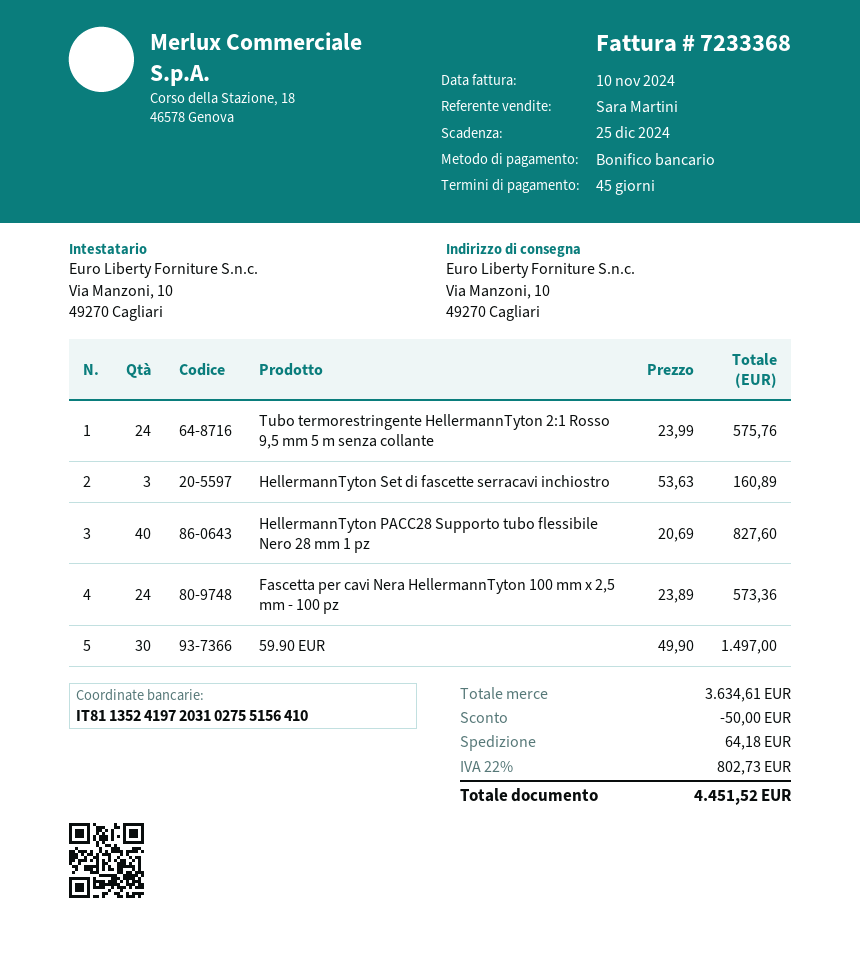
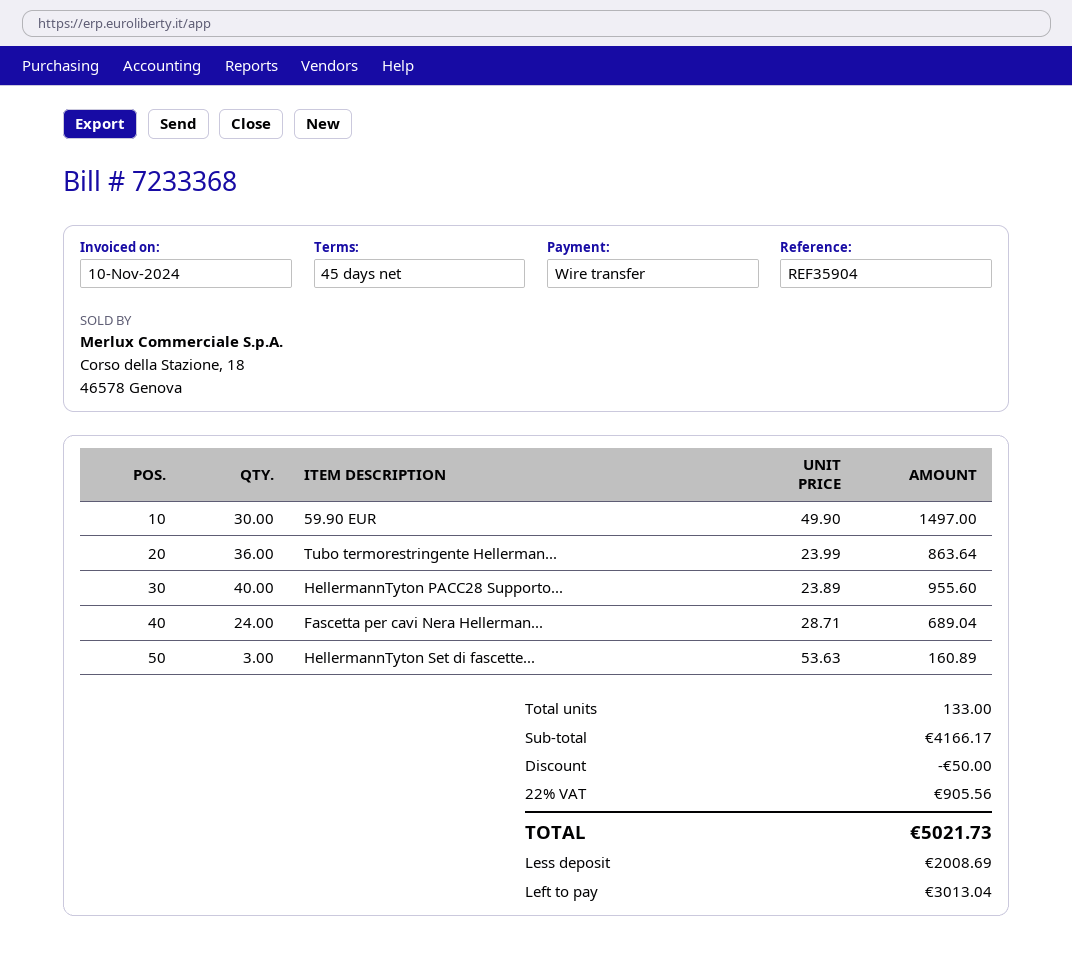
Tubo termorestringente HellermannTyton 2:1 Rosso 9,5 mm 5 m senza collante: 24 x 23.99 = 575.76 -> 36 x 23.99 = 863.64
HellermannTyton PACC28 Supporto tubo flessibile Nero 28 mm 1 pz: 40 x 20.69 = 827.60 -> 40 x 23.89 = 955.60
Fascetta per cavi Nera HellermannTyton 100 mm x 2,5 mm - 100 pz: 24 x 23.89 = 573.36 -> 24 x 28.71 = 689.04
subtotal: 3634.61 -> 4166.17
shipping: 64.18 -> none
tax: 22% = 802.73 -> 22% = 905.56
total: 4451.52 -> 5021.73

